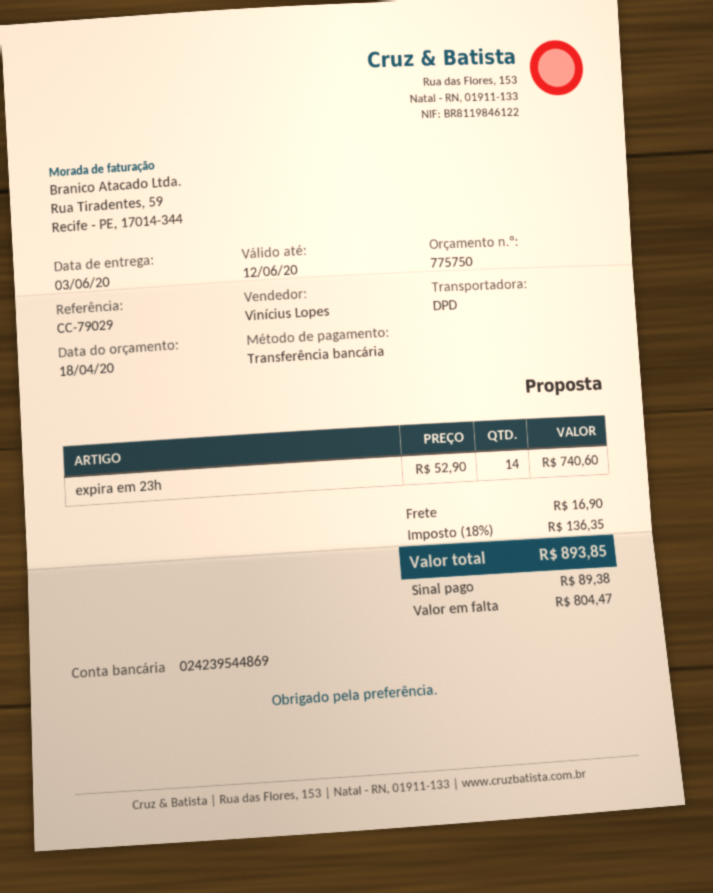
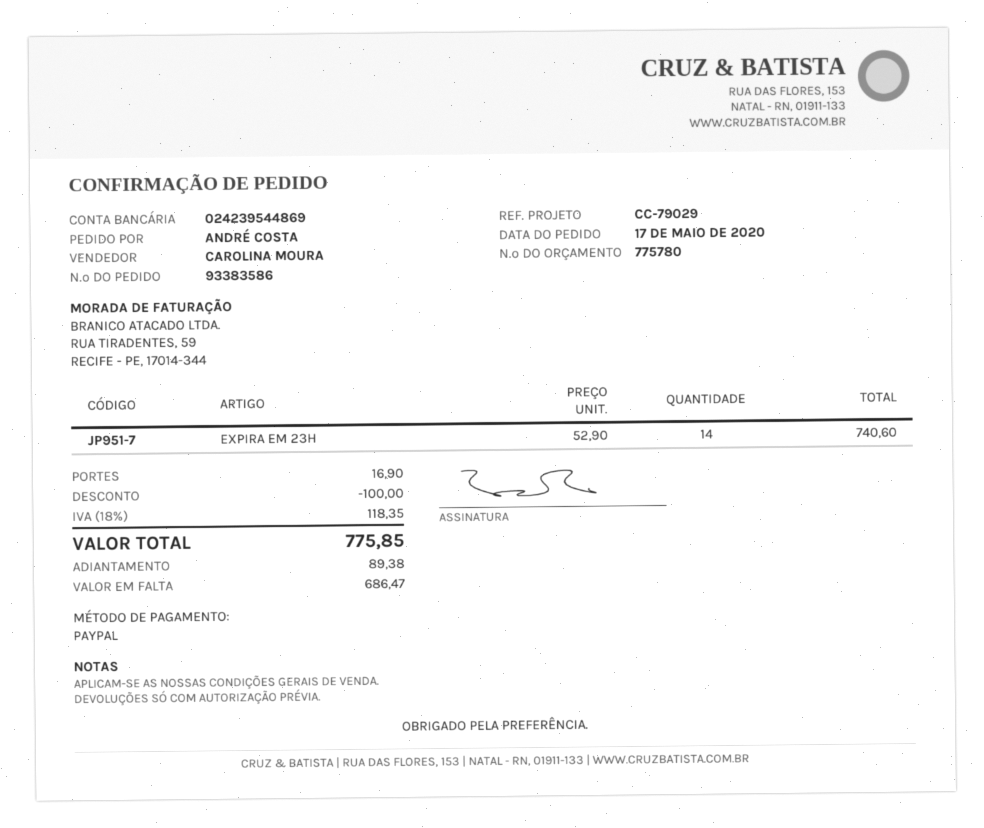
quote number: 775750 -> 775780
sales rep: Vinícius Lopes -> CAROLINA MOURA
payment method: bank transfer -> PayPal
discount: none -> 100.00
tax: 18% = 136.35 -> 18% = 118.35
total: 893.85 -> 775.85
balance: 804.47 -> 686.47

